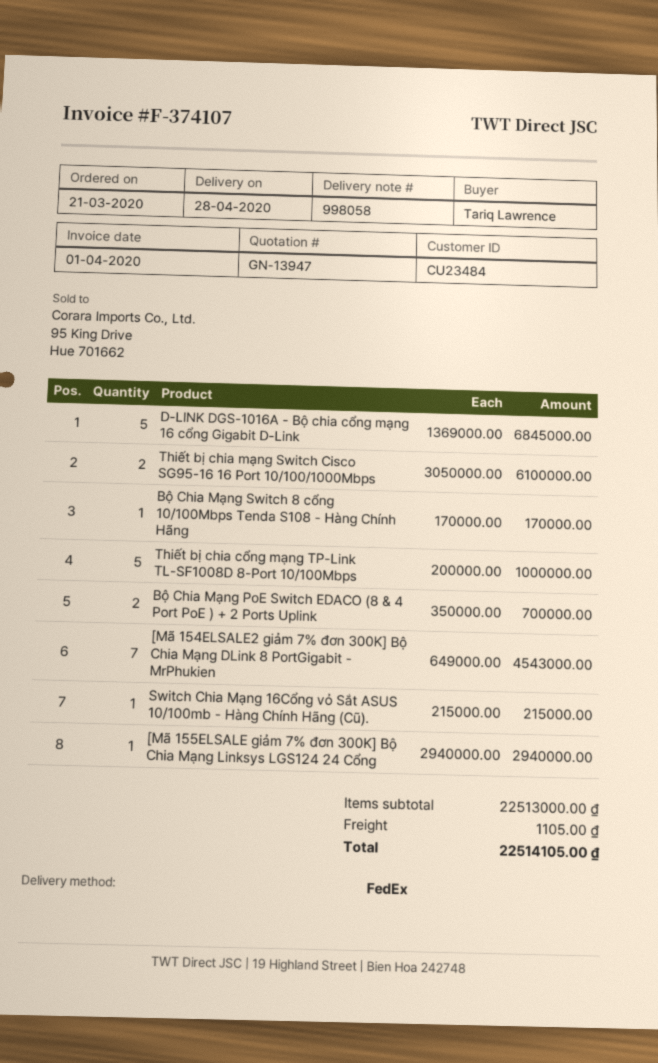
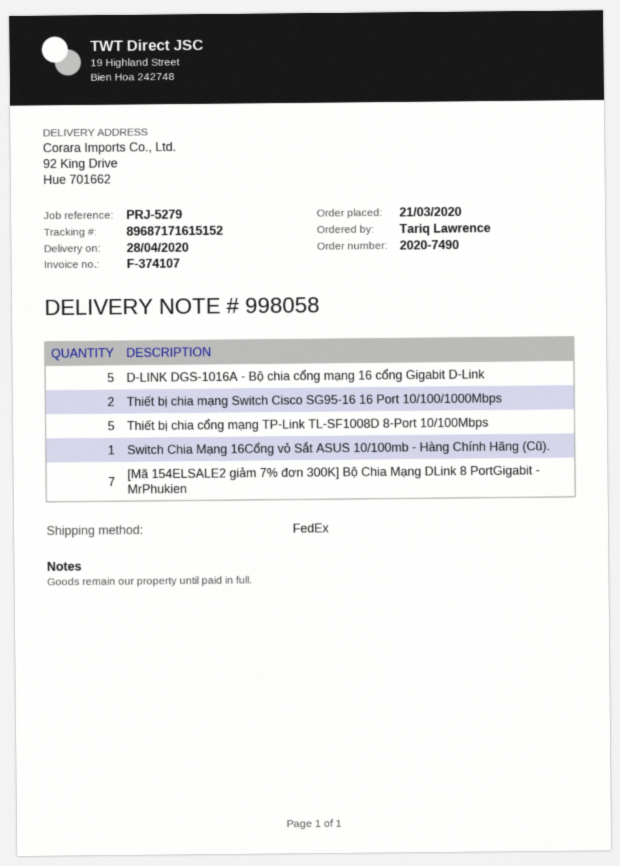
Bộ Chia Mạng Switch 8 cổng 10/100Mbps Tenda S108 - Hàng Chính Hãng: 1 -> none
Bộ Chia Mạng PoE Switch EDACO (8 & 4 Port PoE ) + 2 Ports Uplink: 2 -> none
[Mã 155ELSALE giảm 7% đơn 300K] Bộ Chia Mạng Linksys LGS124 24 Cổng: 1 -> none

